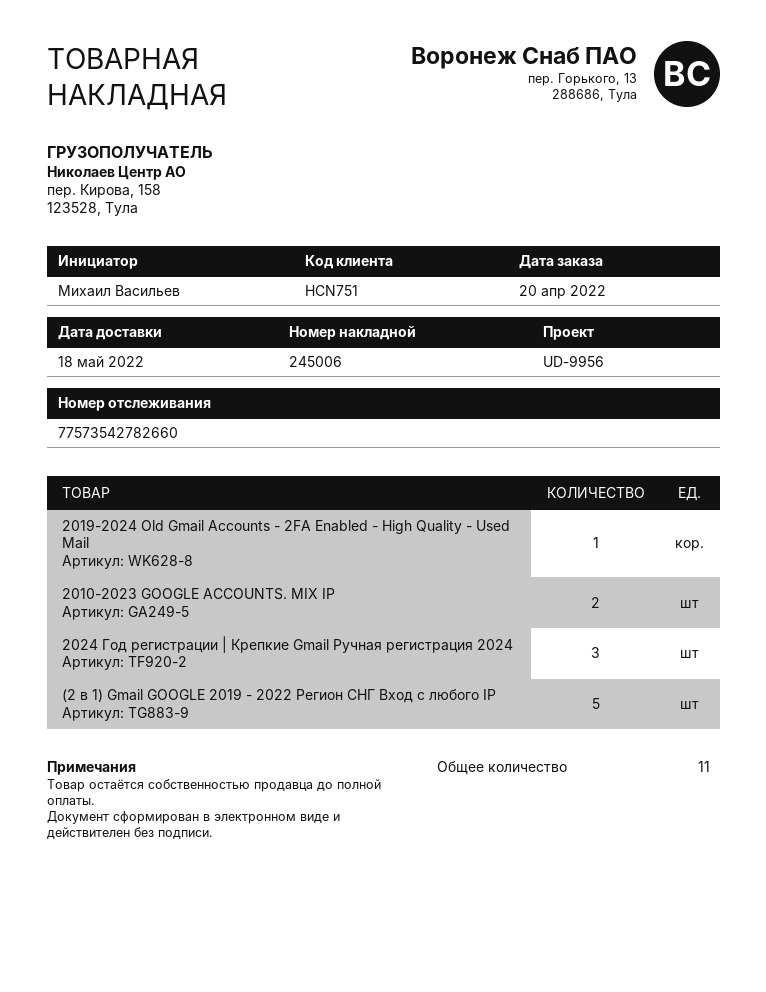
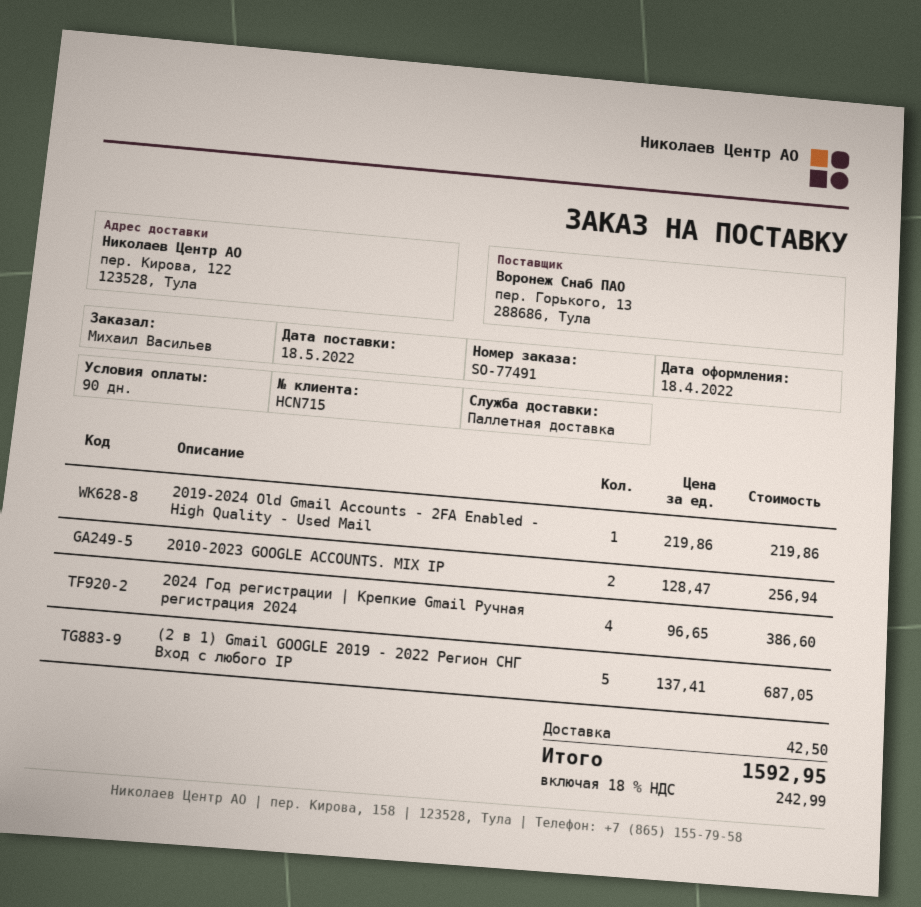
order date: 2022-04-20 -> 2022-04-18
customer number: HCN751 -> HCN715
ship to: пер. Кирова, 158, 123528, Тула -> пер. Кирова, 122, 123528, Тула
2024 Год регистрации | Крепкие Gmail Ручная регистрация 2024: 3 -> 4

